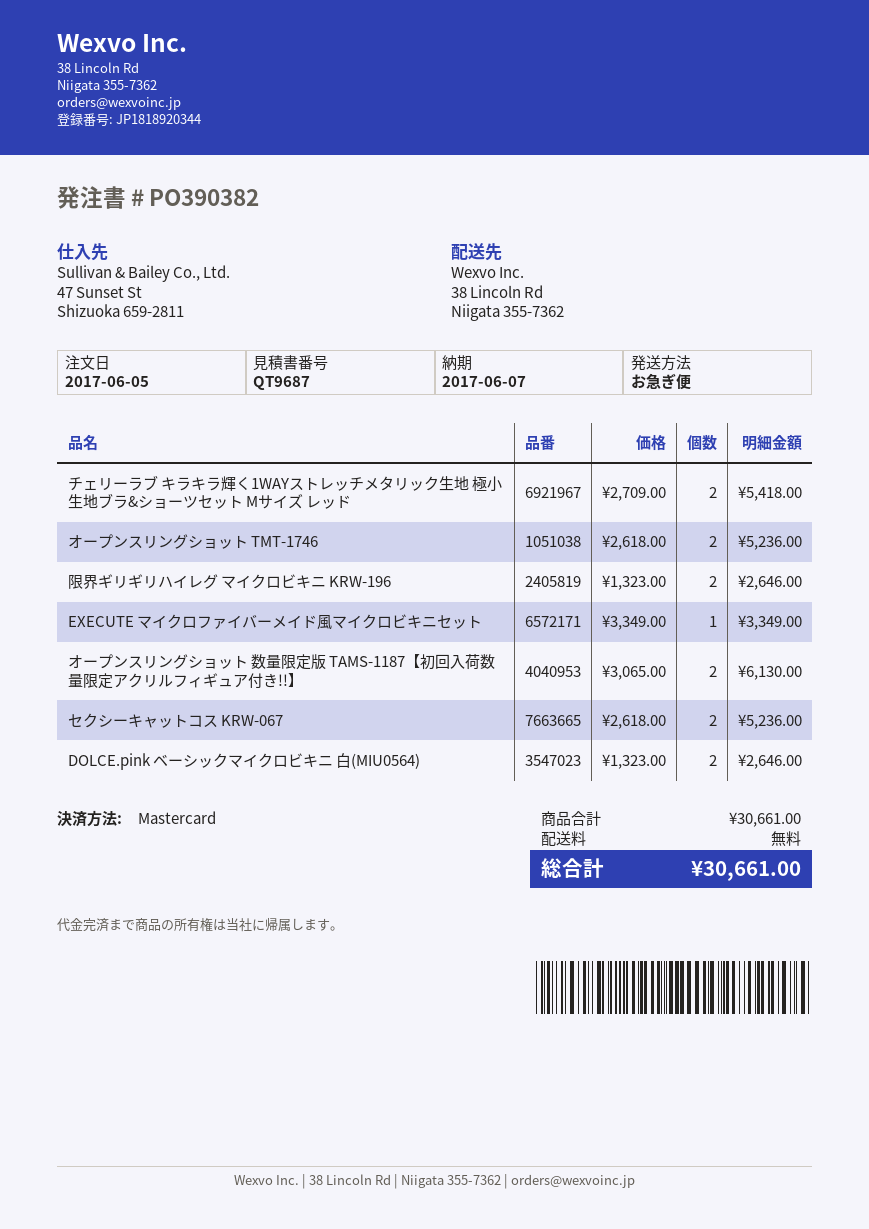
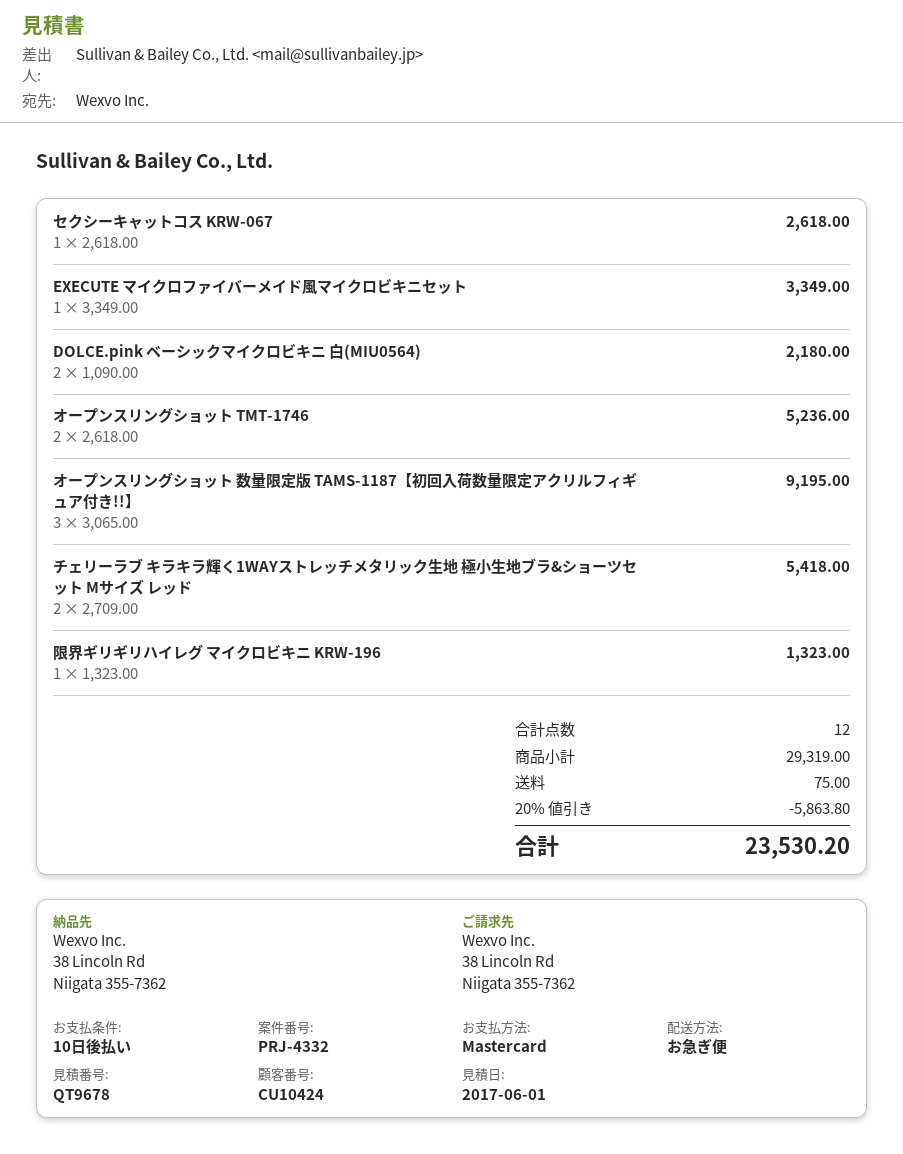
quote number: QT9687 -> QT9678
限界ギリギリハイレグ マイクロビキニ KRW-196: 2 x 1323.00 = 2646.00 -> 1 x 1323.00 = 1323.00
オープンスリングショット 数量限定版 TAMS-1187【初回入荷数量限定アクリルフィギュア付き!!】: 2 x 3065.00 = 6130.00 -> 3 x 3065.00 = 9195.00
セクシーキャットコス KRW-067: 2 x 2618.00 = 5236.00 -> 1 x 2618.00 = 2618.00
DOLCE.pink ベーシックマイクロビキニ 白(MIU0564): 2 x 1323.00 = 2646.00 -> 2 x 1090.00 = 2180.00
subtotal: 30661.00 -> 29319.00
discount: none -> 20% = 5863.80
shipping: 0.00 -> 75.00
total: 30661.00 -> 23530.20

